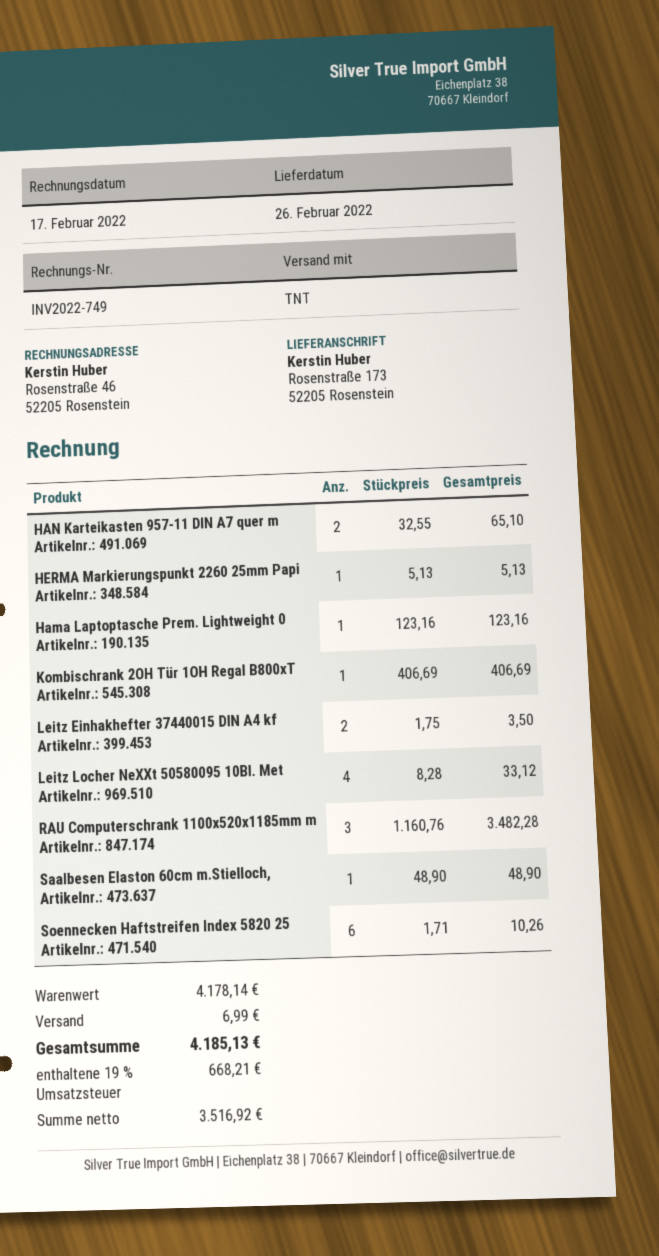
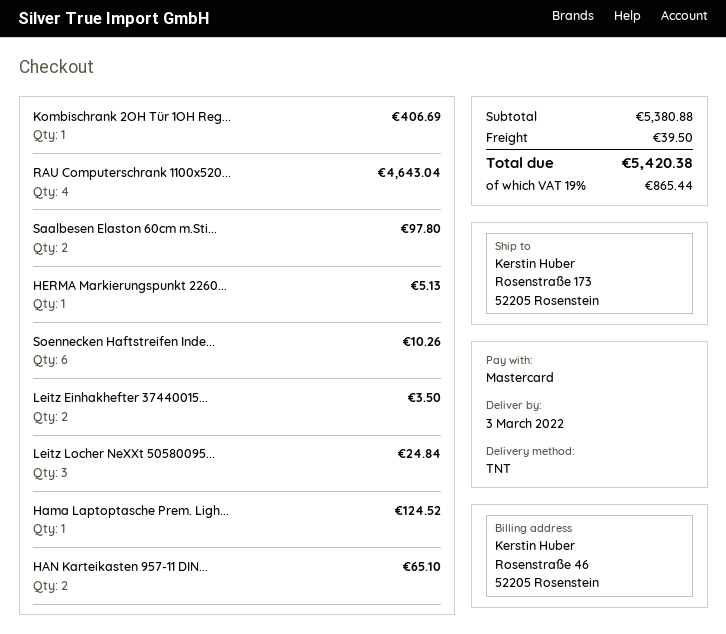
delivery date: 2022-02-26 -> 2022-03-03
Hama Laptoptasche Prem. Lightweight 0: 1 for 123.16 -> 1 for 124.52
Leitz Locher NeXXt 50580095 10Bl. Met: 4 for 33.12 -> 3 for 24.84
RAU Computerschrank 1100x520x1185mm m: 3 for 3482.28 -> 4 for 4643.04
Saalbesen Elaston 60cm m.Stielloch,: 1 for 48.90 -> 2 for 97.80
subtotal: 4178.14 -> 5380.88
shipping: 6.99 -> 39.50
tax: 19% = 668.21 -> 19% = 865.44
total: 4185.13 -> 5420.38

